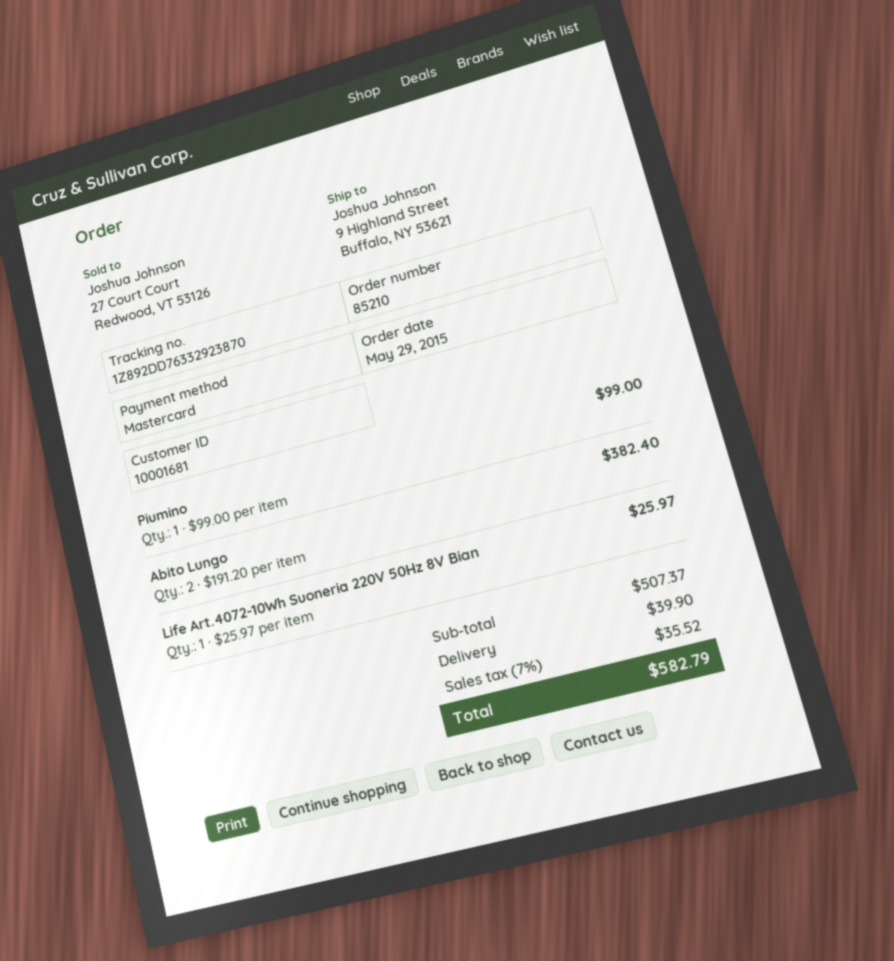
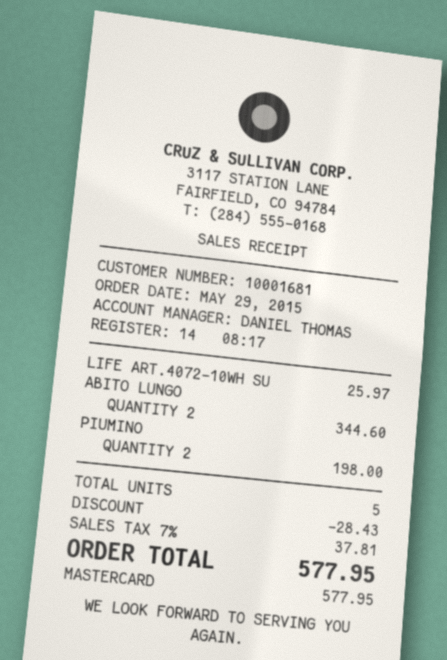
Piumino: 1 for 99.00 -> 2 for 198.00
Abito Lungo: 2 for 382.40 -> 2 for 344.60
discount: none -> 28.43
shipping: 39.90 -> none
tax: 7% = 35.52 -> 7% = 37.81
total: 582.79 -> 577.95

